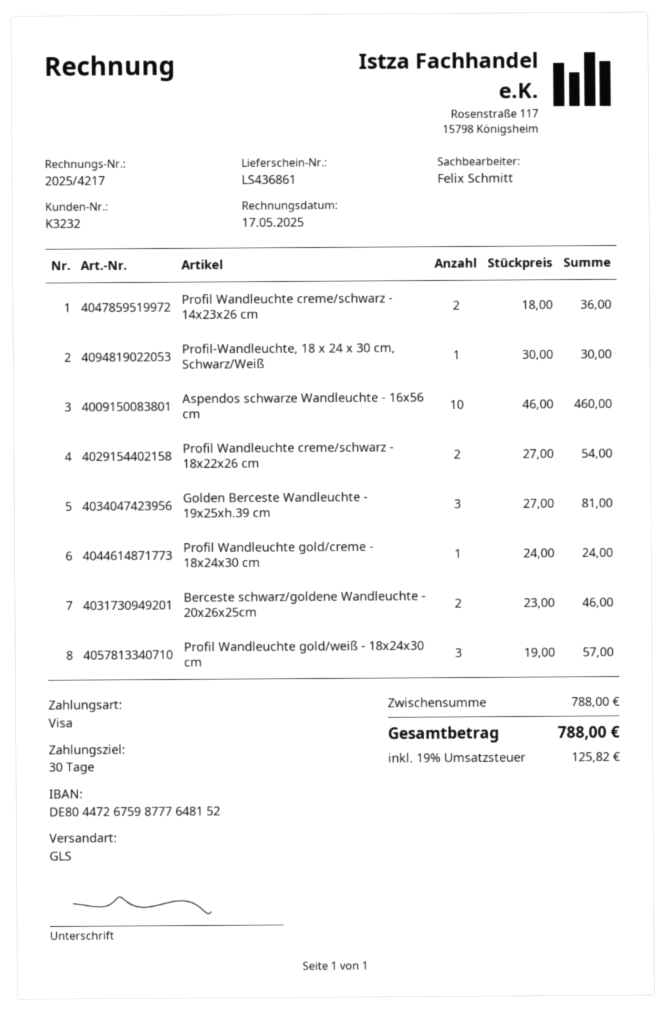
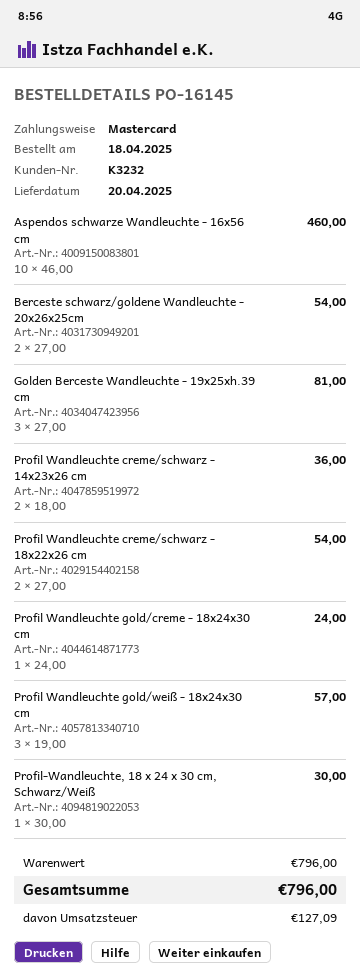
payment method: Visa -> Mastercard
Berceste schwarz/goldene Wandleuchte - 20x26x25cm: 2 x 23.00 = 46.00 -> 2 x 27.00 = 54.00
subtotal: 788.00 -> 796.00
tax: 125.82 -> 127.09
total: 788.00 -> 796.00

